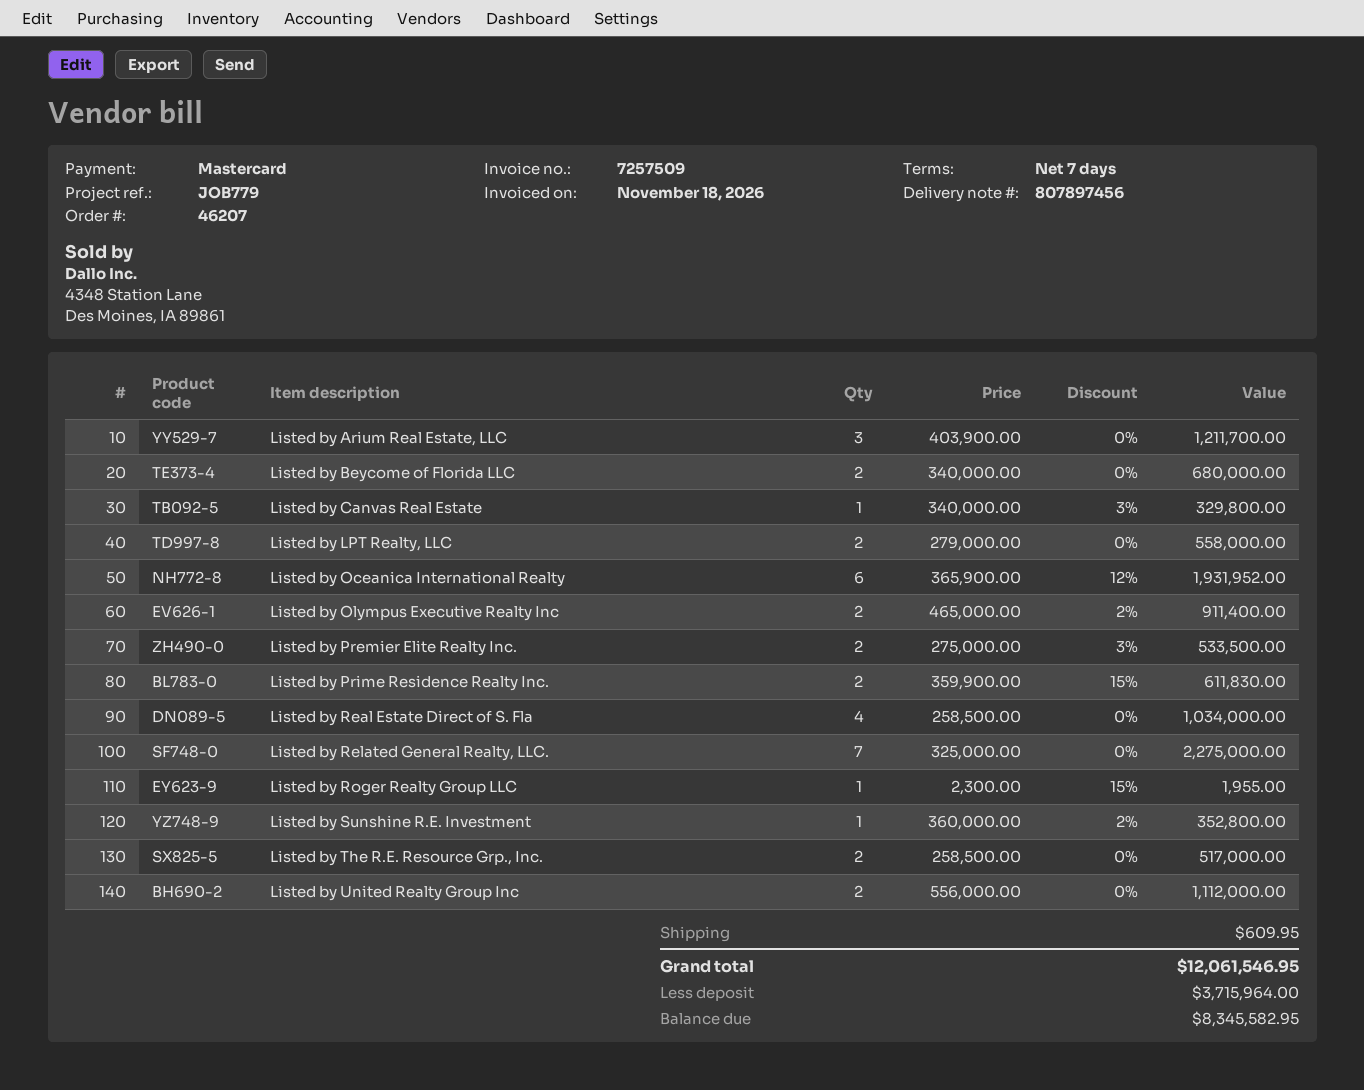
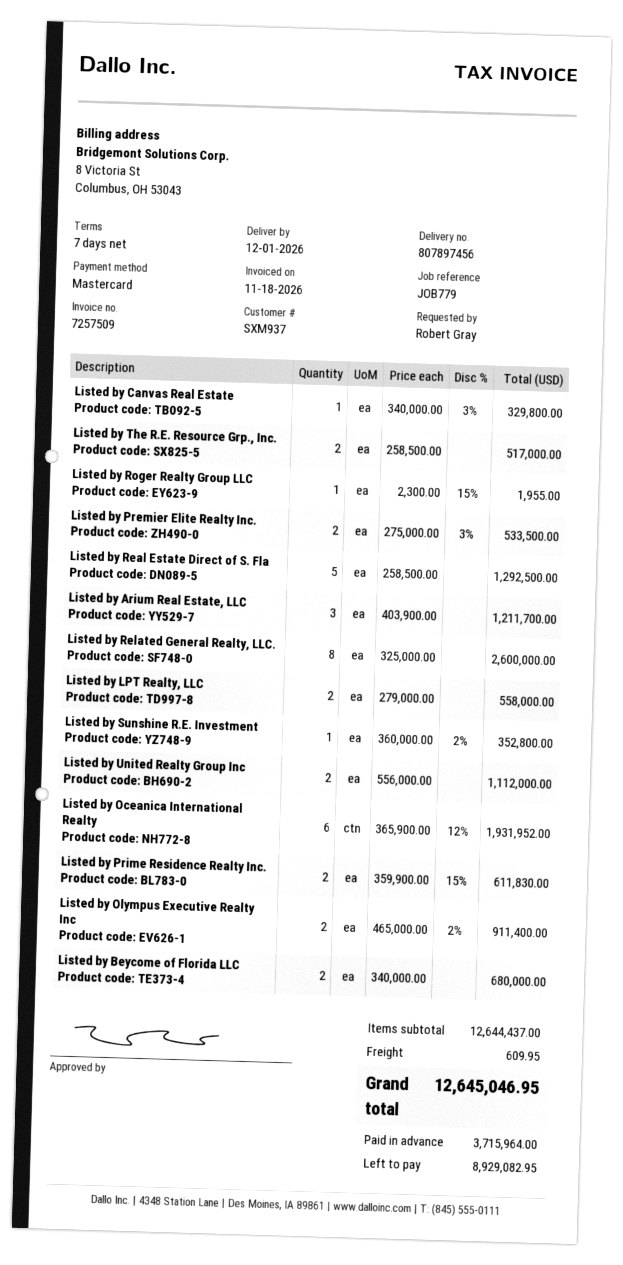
Listed by Real Estate Direct of S. Fla: 4 x 258500.00 = 1034000.00 -> 5 x 258500.00 = 1292500.00
Listed by Related General Realty, LLC.: 7 x 325000.00 = 2275000.00 -> 8 x 325000.00 = 2600000.00
total: 12061546.95 -> 12645046.95
balance: 8345582.95 -> 8929082.95

